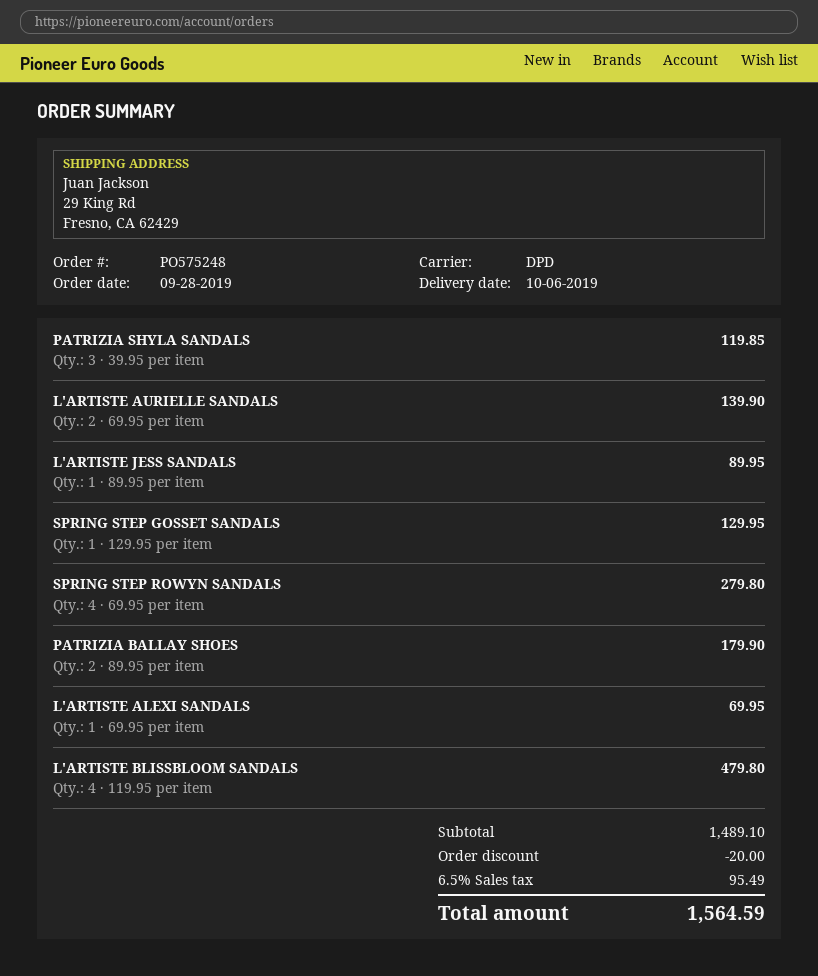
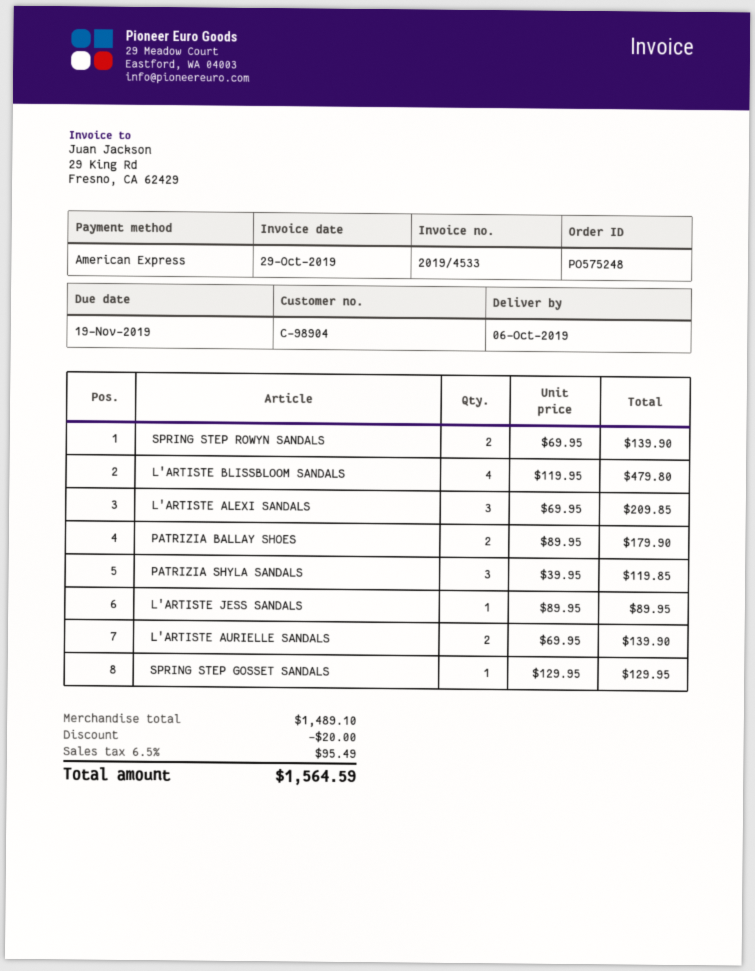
SPRING STEP ROWYN SANDALS: 4 x 69.95 = 279.80 -> 2 x 69.95 = 139.90
L'ARTISTE ALEXI SANDALS: 1 x 69.95 = 69.95 -> 3 x 69.95 = 209.85

